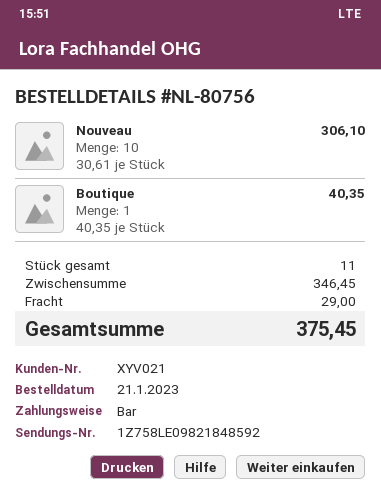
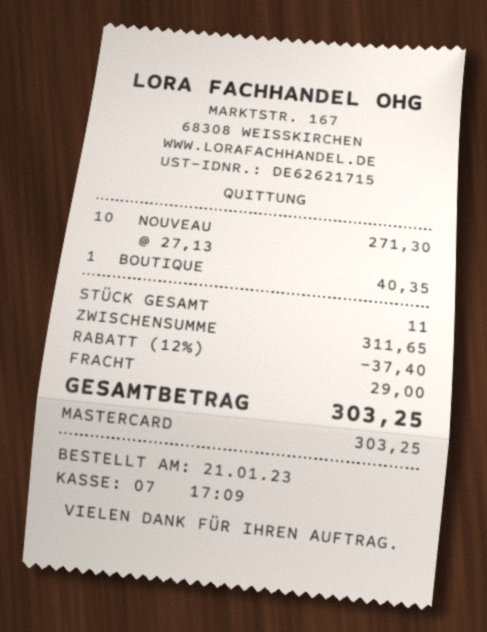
payment method: cash -> Mastercard
Nouveau: 10 x 30.61 = 306.10 -> 10 x 27.13 = 271.30
subtotal: 346.45 -> 311.65
discount: none -> 12% = 37.40
total: 375.45 -> 303.25

